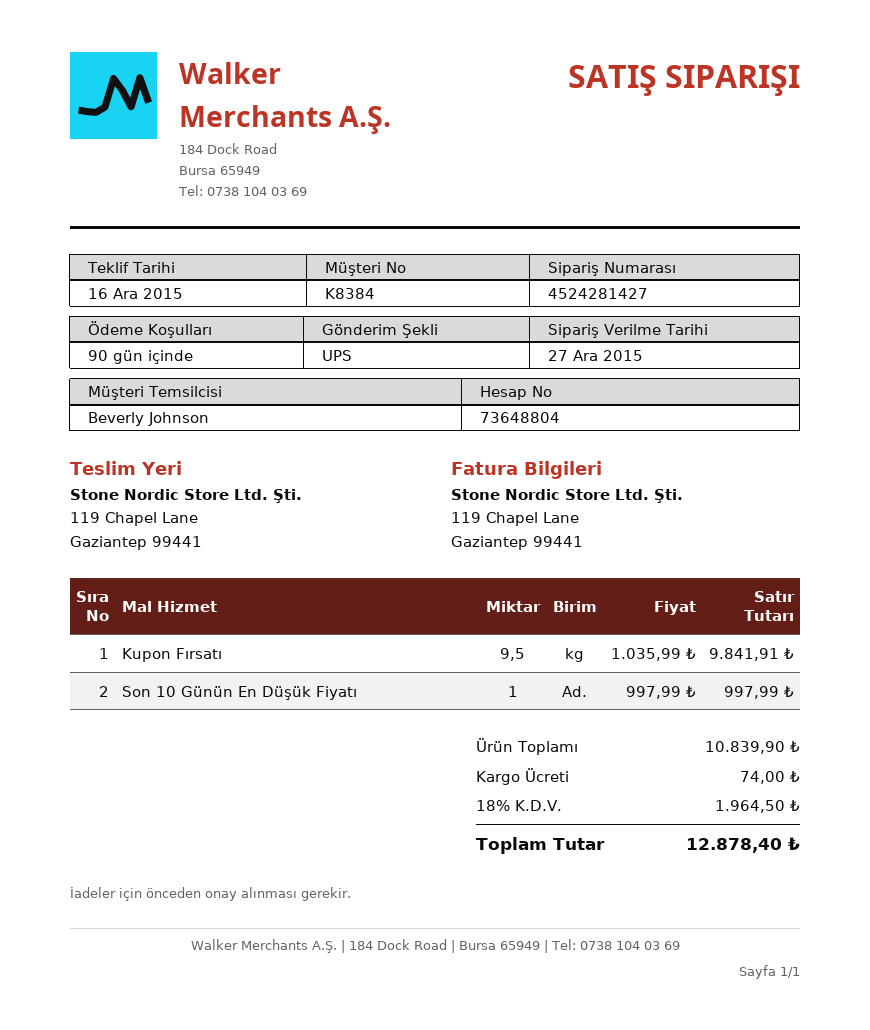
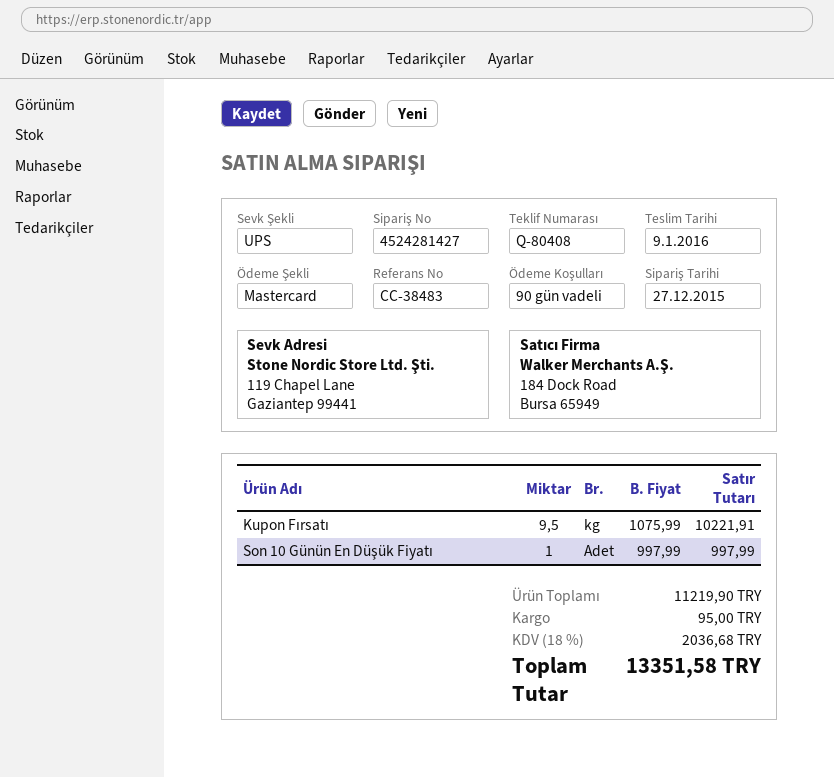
Kupon Fırsatı: 9.5 x 1035.99 = 9841.91 -> 9.5 x 1075.99 = 10221.91
subtotal: 10839.90 -> 11219.90
shipping: 74.00 -> 95.00
tax: 18% = 1964.50 -> 18% = 2036.68
total: 12878.40 -> 13351.58

